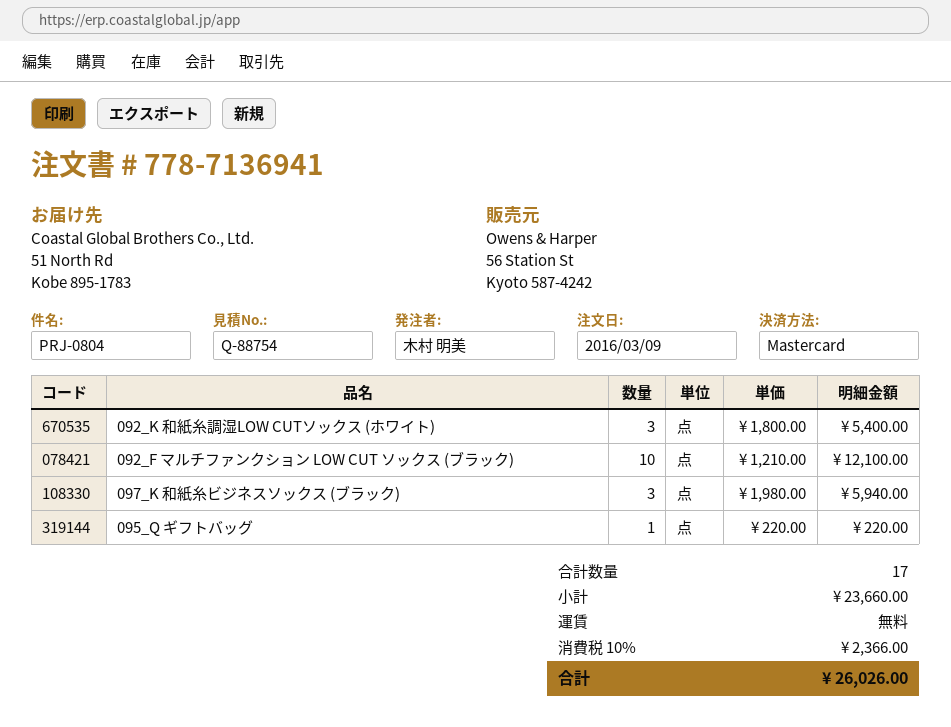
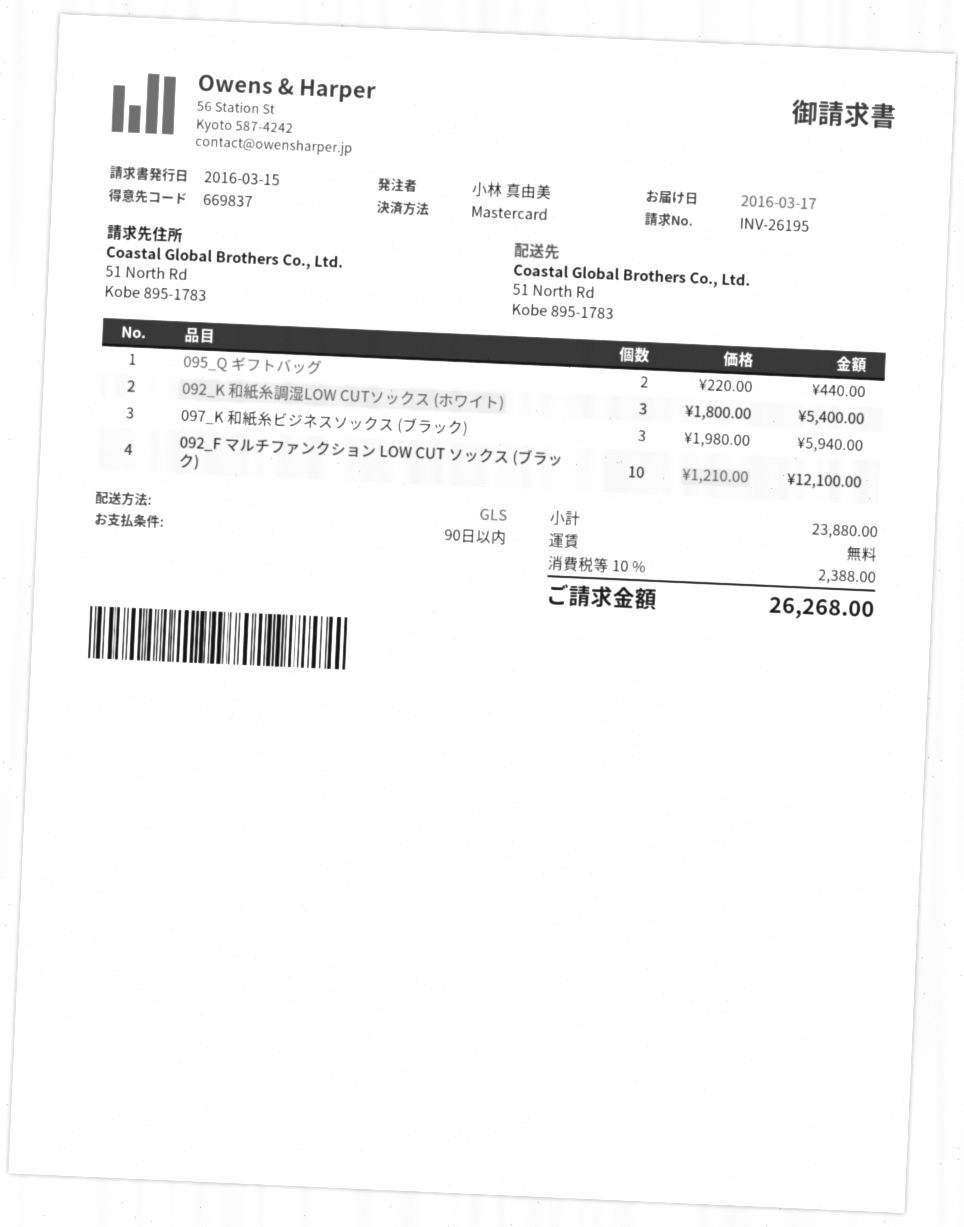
ordered by: 木村 明美 -> 小林 真由美
095_Q ギフトバッグ: 1 x 220.00 = 220.00 -> 2 x 220.00 = 440.00
subtotal: 23660.00 -> 23880.00
tax: 10% = 2366.00 -> 10% = 2388.00
total: 26026.00 -> 26268.00

